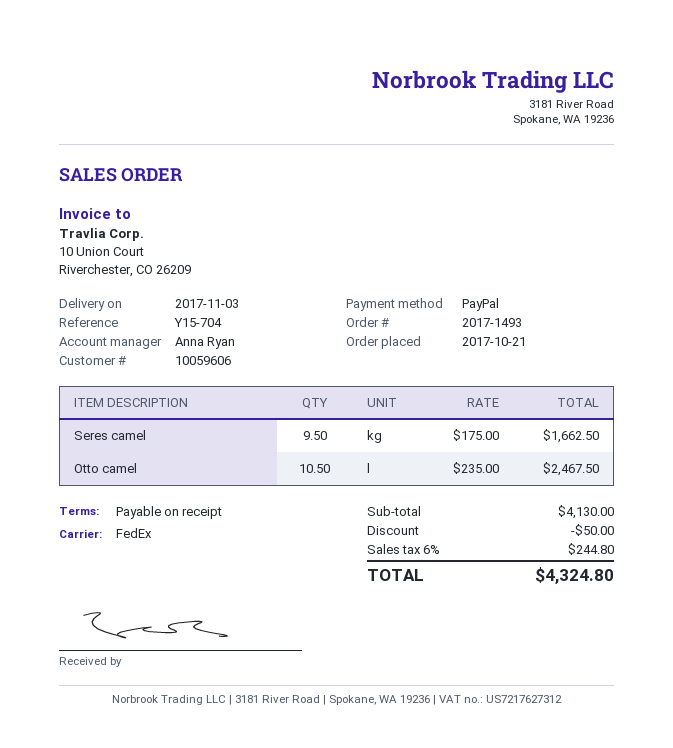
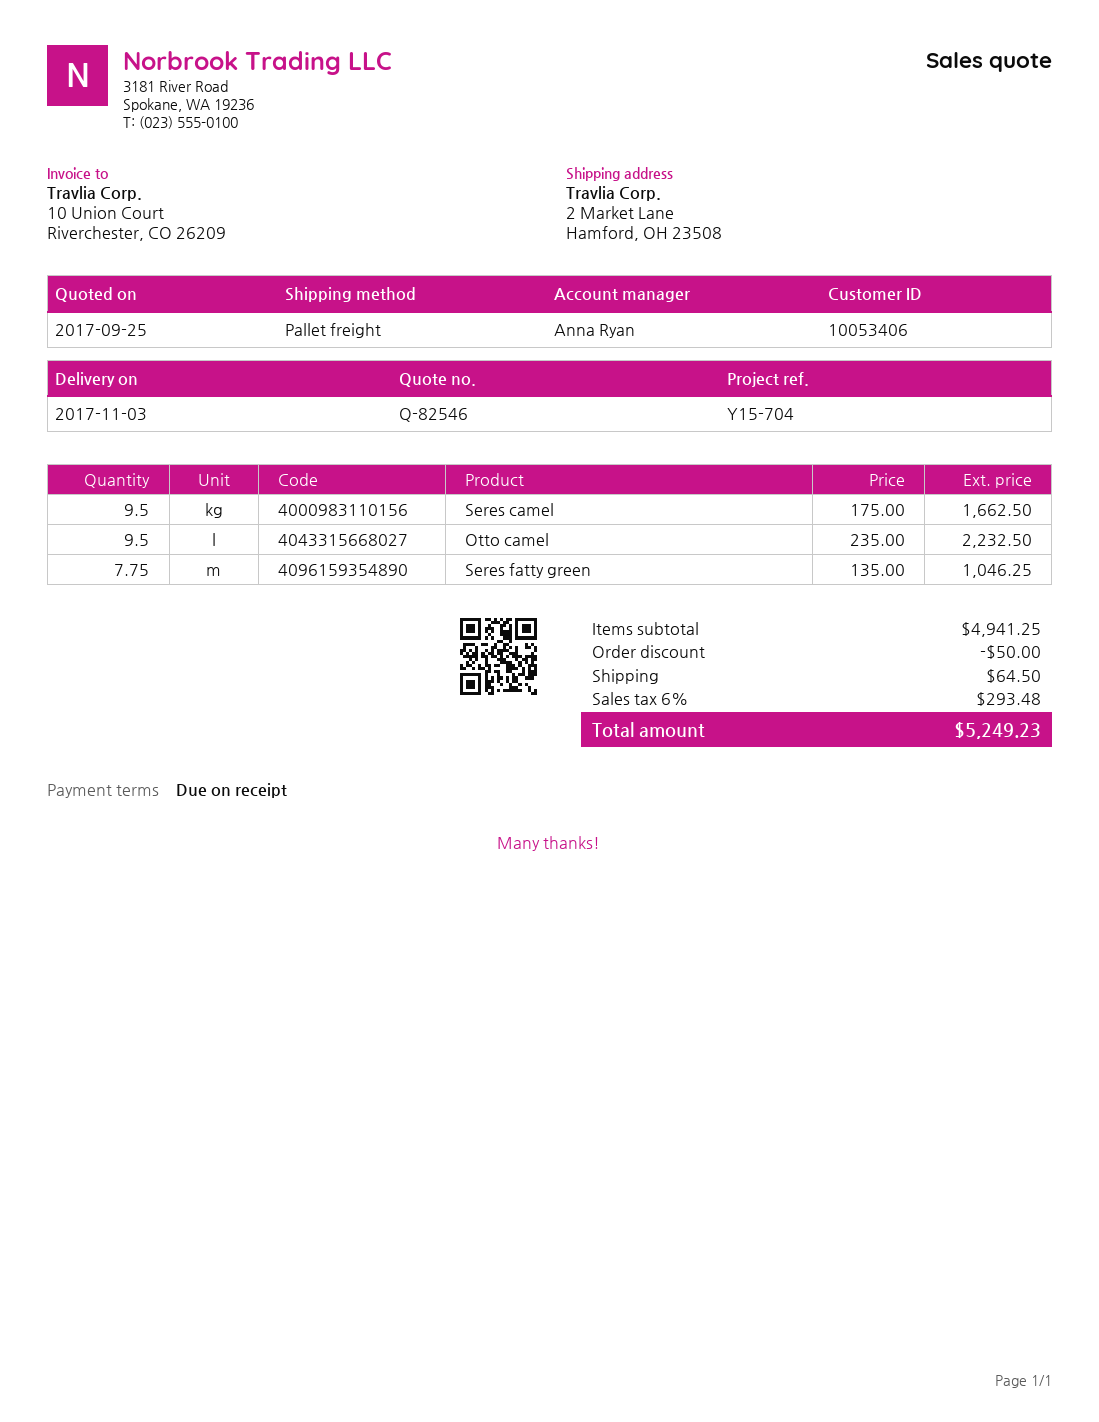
customer number: 10059606 -> 10053406
shipping method: FedEx -> pallet freight
Otto camel: 10.5 x 235.00 = 2467.50 -> 9.5 x 235.00 = 2232.50
Seres fatty green: none -> 7.75 x 135.00 = 1046.25
subtotal: 4130.00 -> 4941.25
shipping: none -> 64.50
tax: 6% = 244.80 -> 6% = 293.48
total: 4324.80 -> 5249.23

